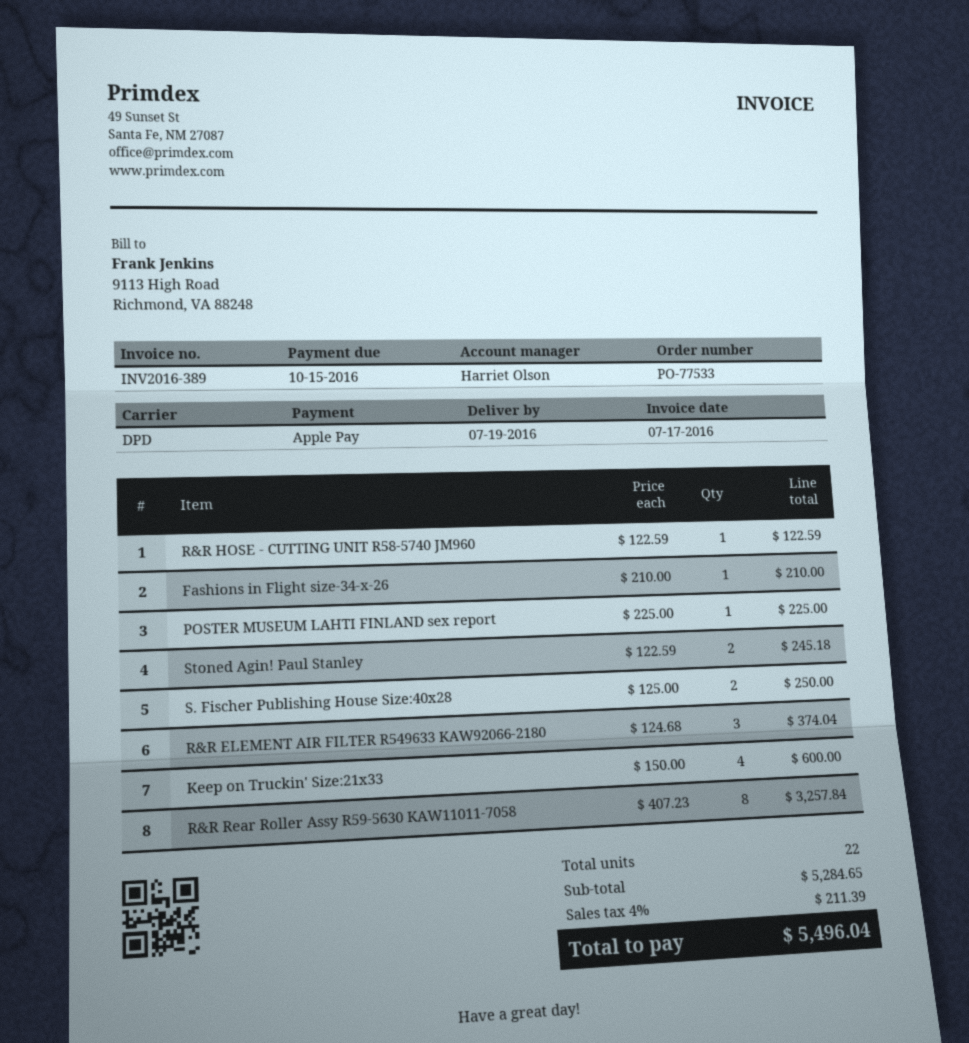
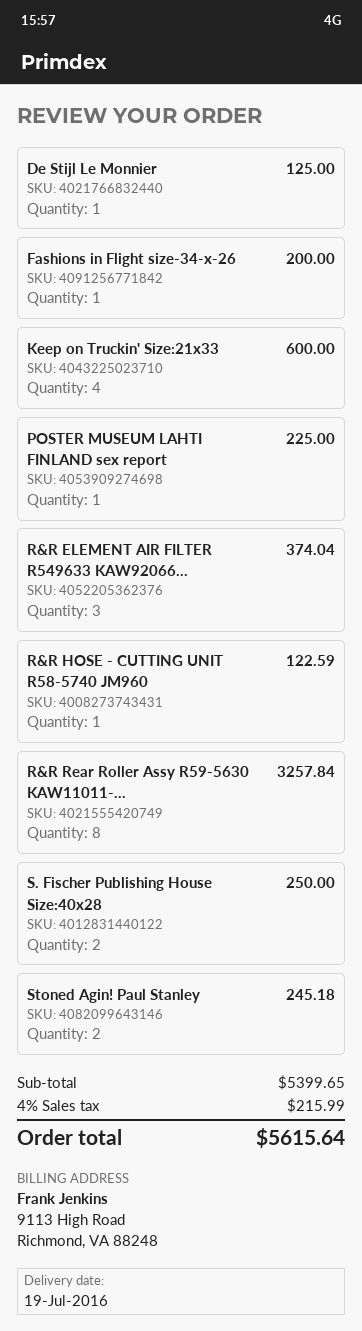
Fashions in Flight size-34-x-26: 1 for 210.00 -> 1 for 200.00
De Stijl Le Monnier: none -> 1 for 125.00
subtotal: 5284.65 -> 5399.65
tax: 4% = 211.39 -> 4% = 215.99
total: 5496.04 -> 5615.64

